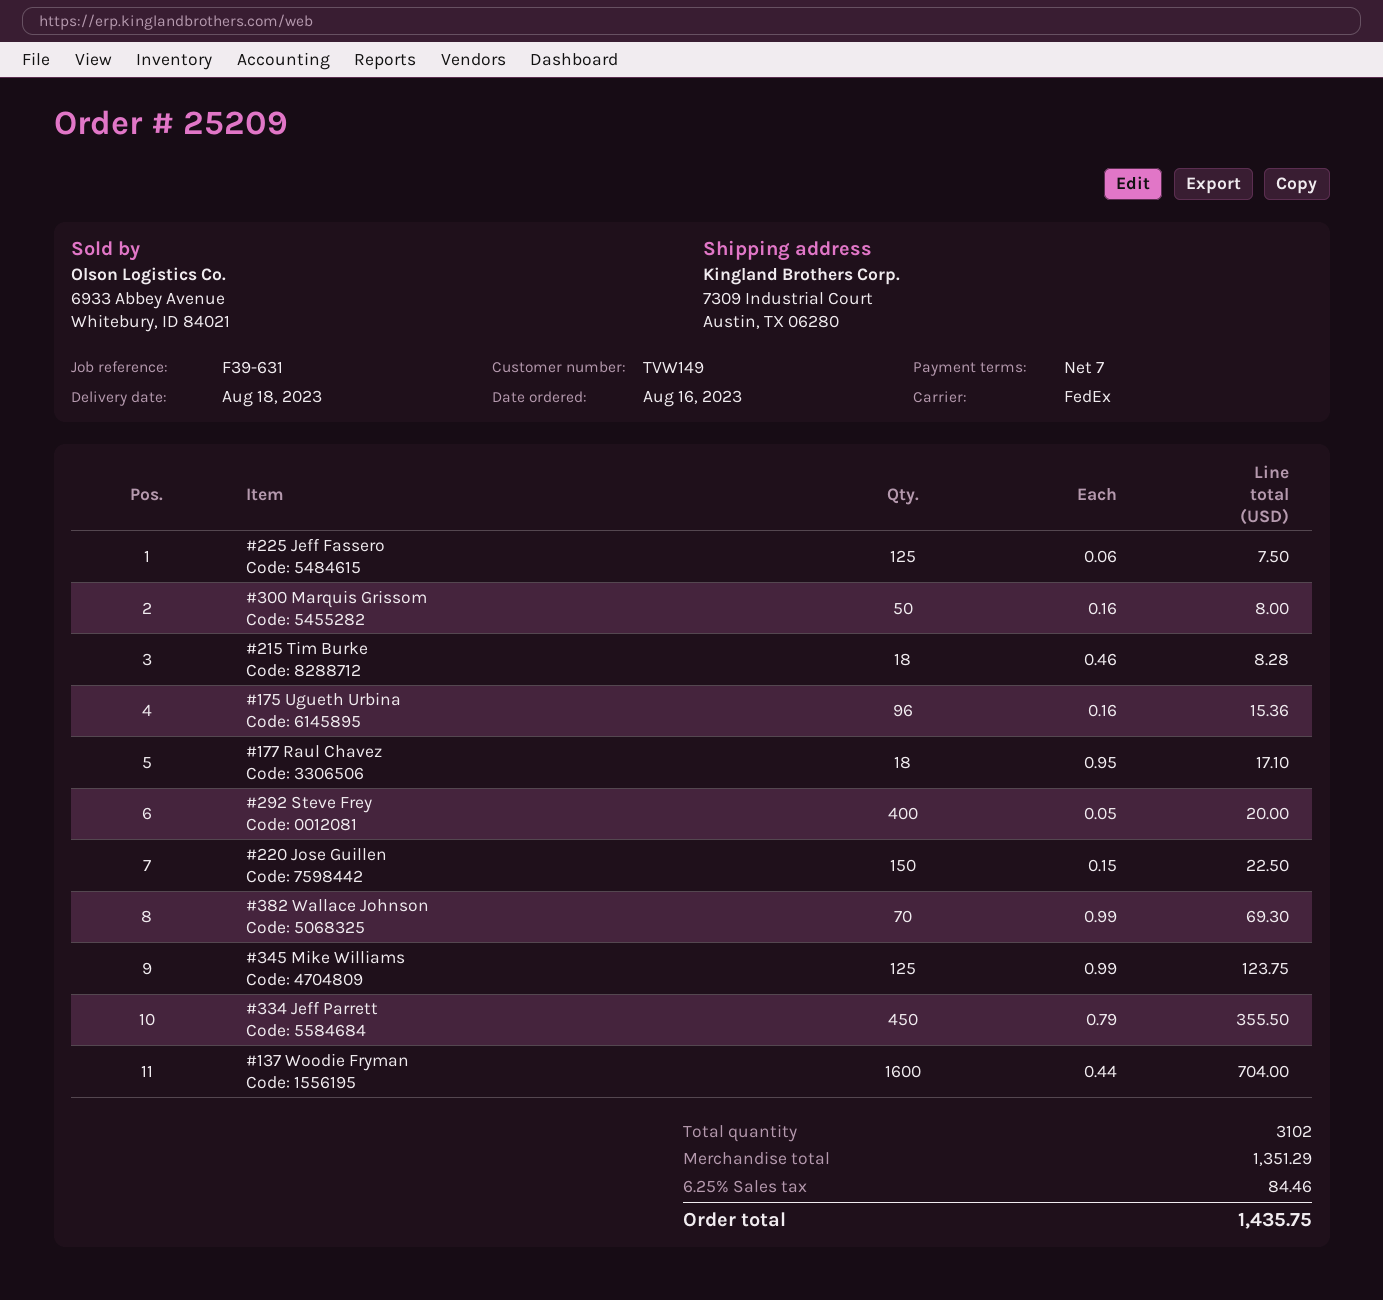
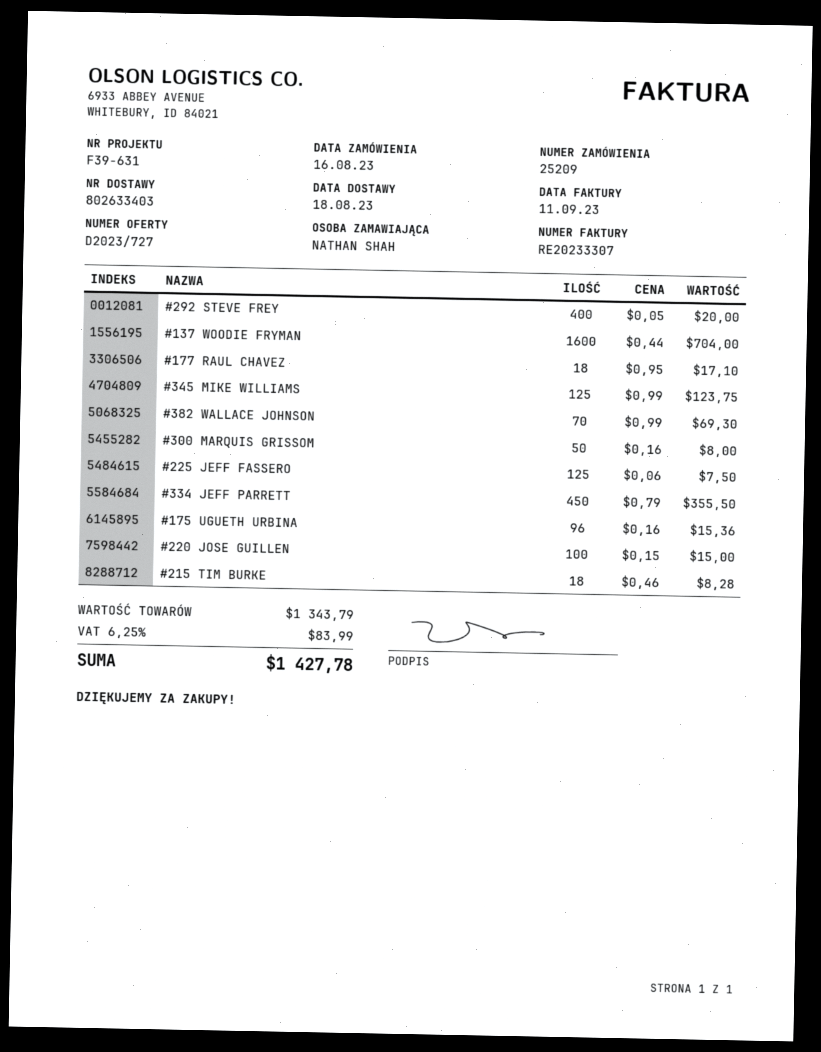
#220 Jose Guillen: 150 x 0.15 = 22.50 -> 100 x 0.15 = 15.00
subtotal: 1351.29 -> 1343.79
tax: 6.25% = 84.46 -> 6.25% = 83.99
total: 1435.75 -> 1427.78

